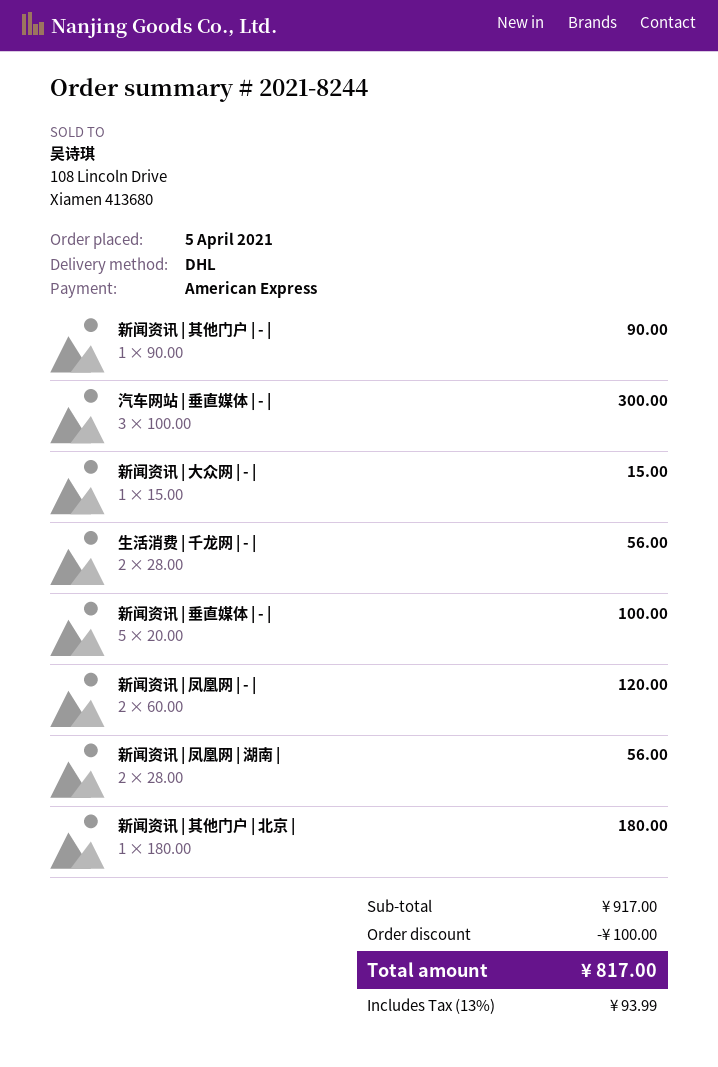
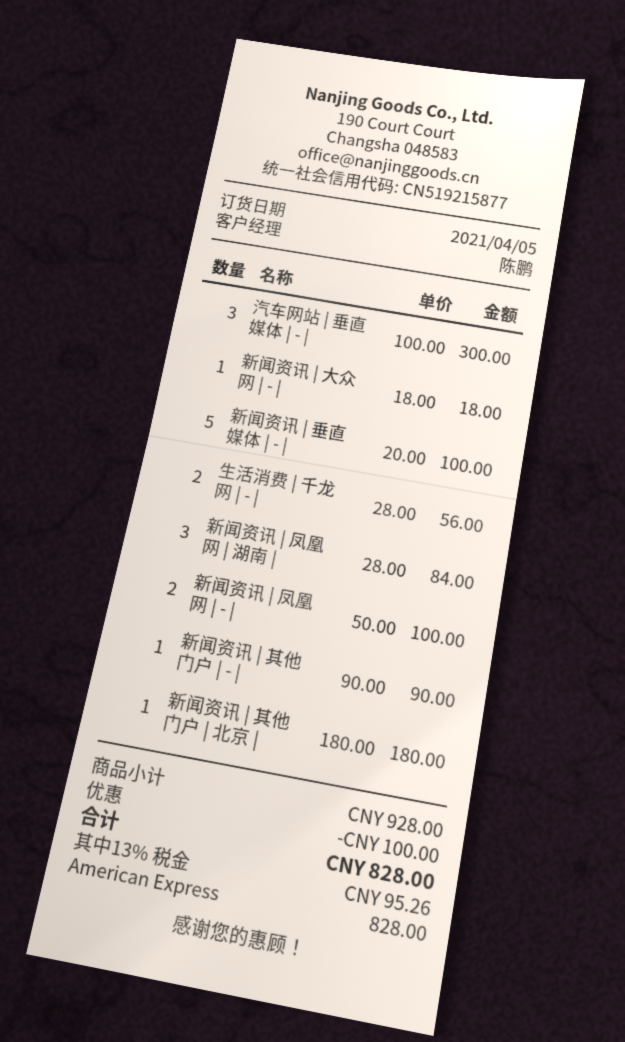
新闻资讯 | 大众网 | - |: 1 x 15.00 = 15.00 -> 1 x 18.00 = 18.00
新闻资讯 | 凤凰网 | - |: 2 x 60.00 = 120.00 -> 2 x 50.00 = 100.00
新闻资讯 | 凤凰网 | 湖南 |: 2 x 28.00 = 56.00 -> 3 x 28.00 = 84.00
subtotal: 917.00 -> 928.00
tax: 13% = 93.99 -> 13% = 95.26
total: 817.00 -> 828.00

